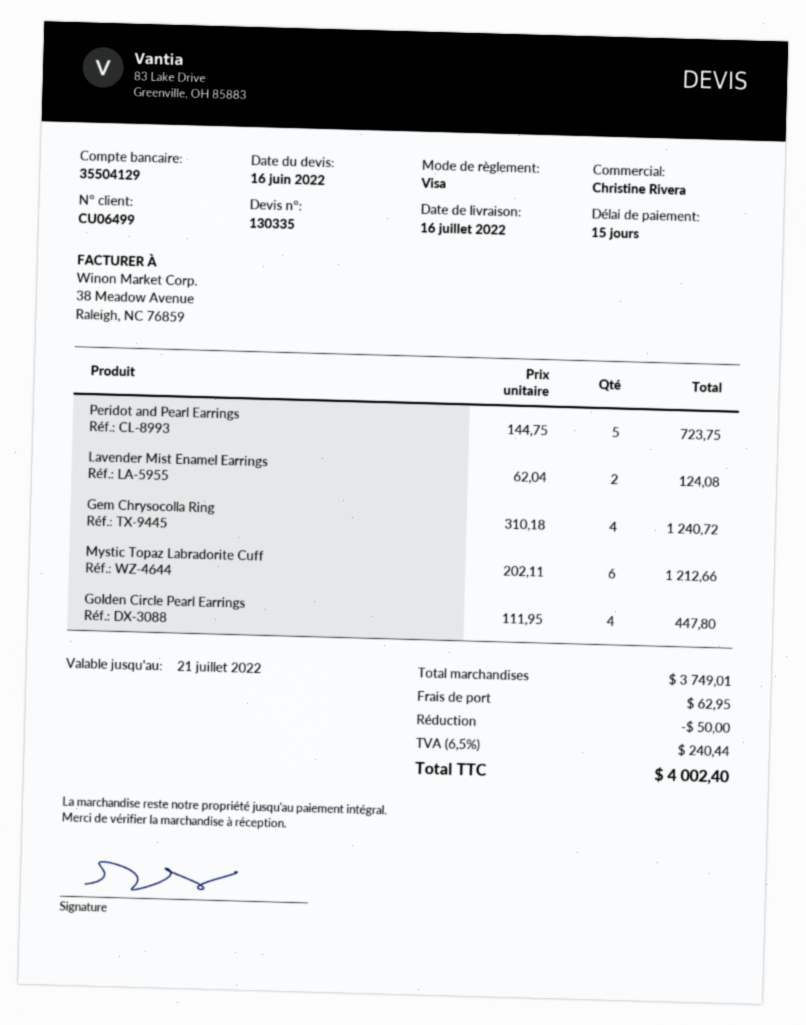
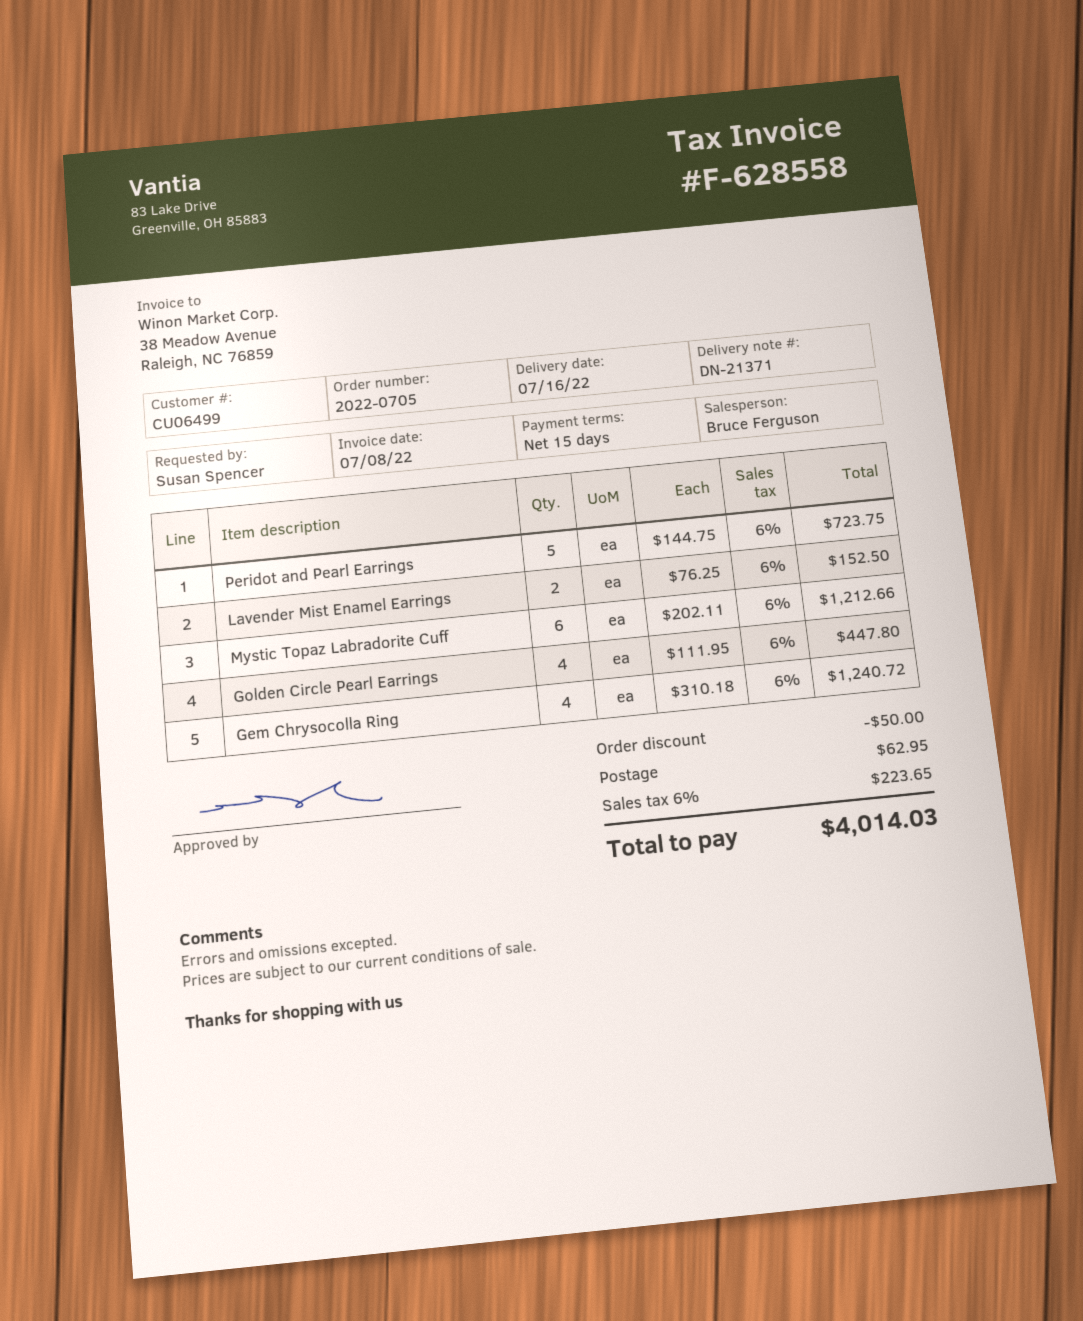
sales rep: Christine Rivera -> Bruce Ferguson
Lavender Mist Enamel Earrings: 2 x 62.04 = 124.08 -> 2 x 76.25 = 152.50
tax: 6.5% = 240.44 -> 6% = 223.65
total: 4002.40 -> 4014.03

